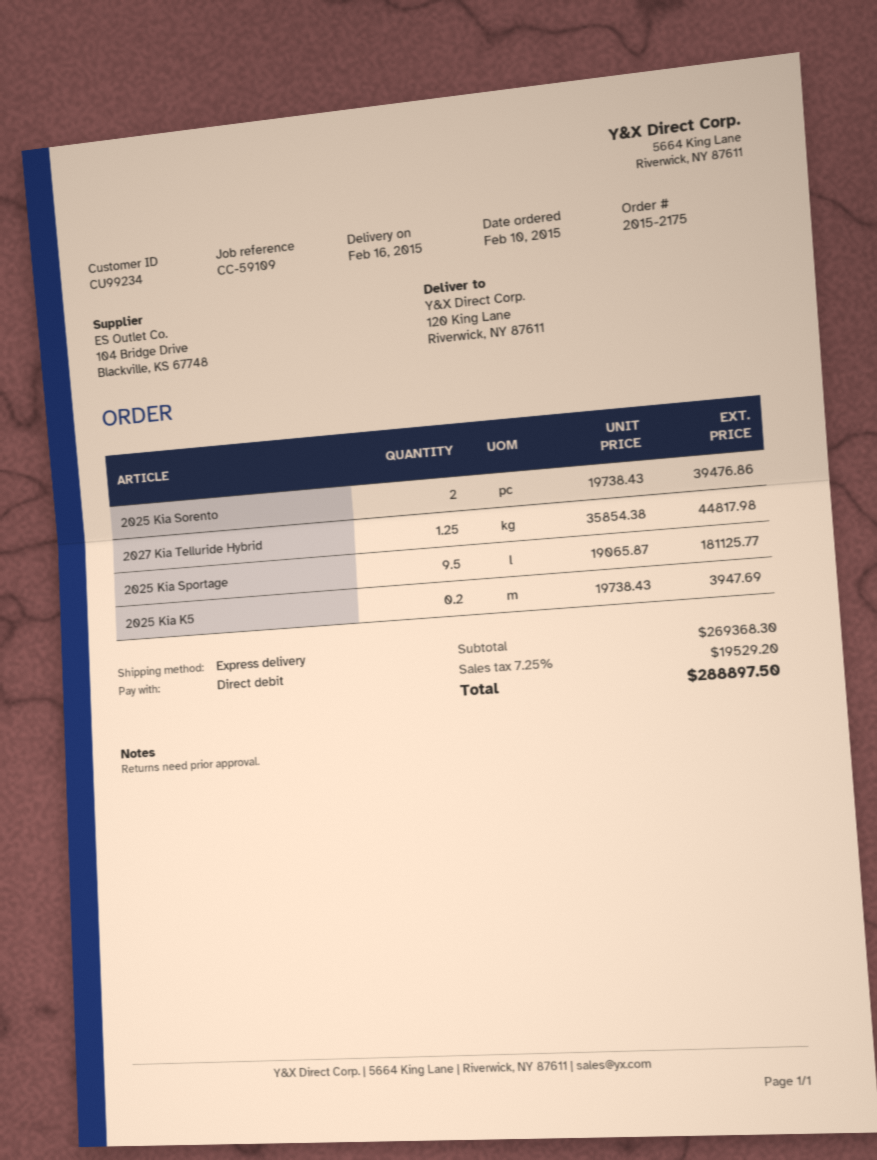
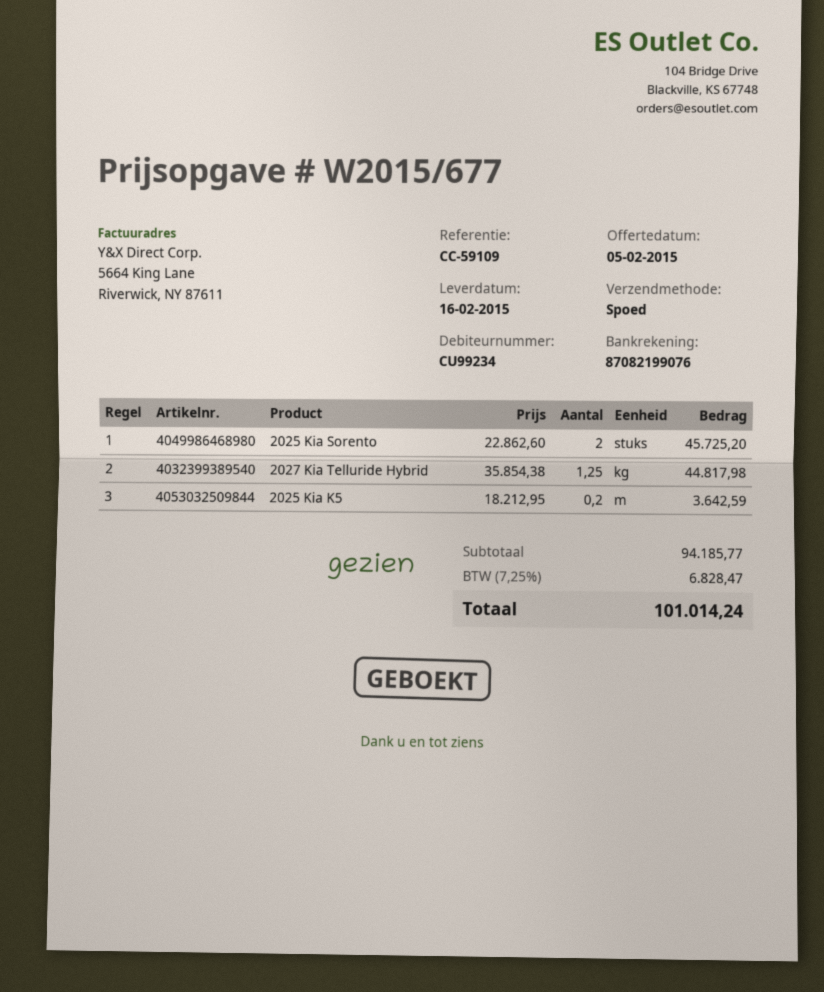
2025 Kia Sorento: 2 x 19738.43 = 39476.86 -> 2 x 22862.60 = 45725.20
2025 Kia Sportage: 9.5 x 19065.87 = 181125.77 -> none
2025 Kia K5: 0.2 x 19738.43 = 3947.69 -> 0.2 x 18212.95 = 3642.59
subtotal: 269368.30 -> 94185.77
tax: 7.25% = 19529.20 -> 7.25% = 6828.47
total: 288897.50 -> 101014.24

